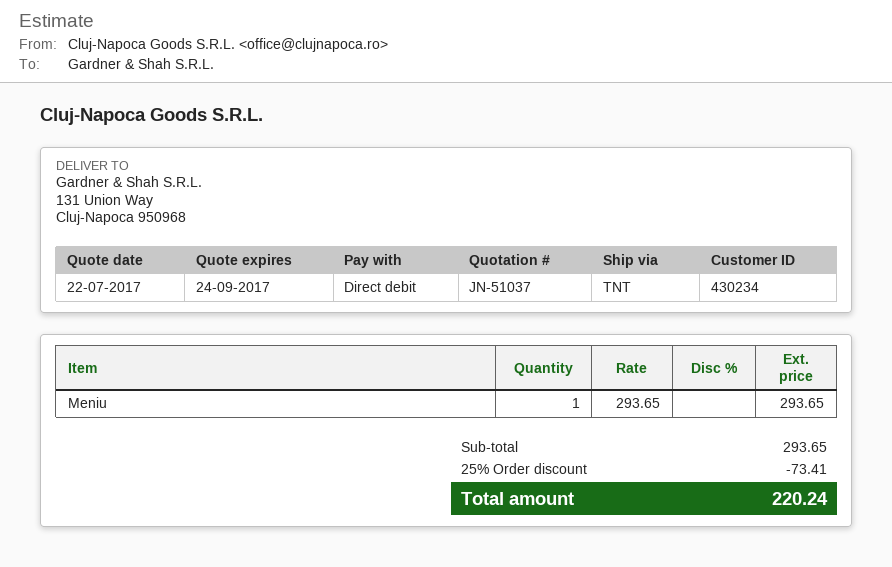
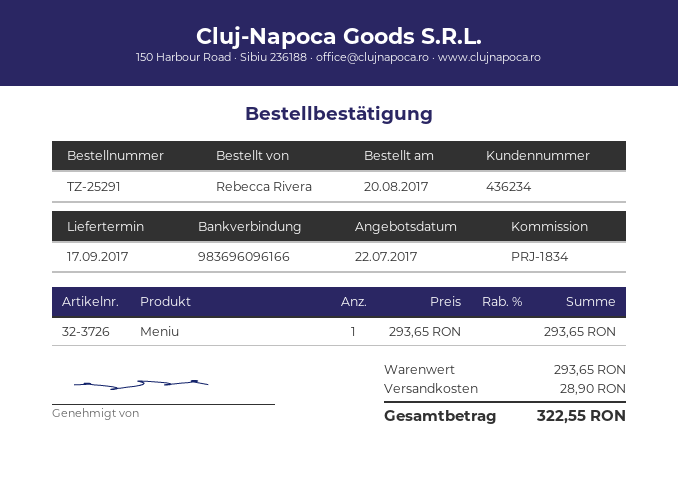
customer number: 430234 -> 436234
discount: 25% = 73.41 -> none
shipping: none -> 28.90
total: 220.24 -> 322.55

